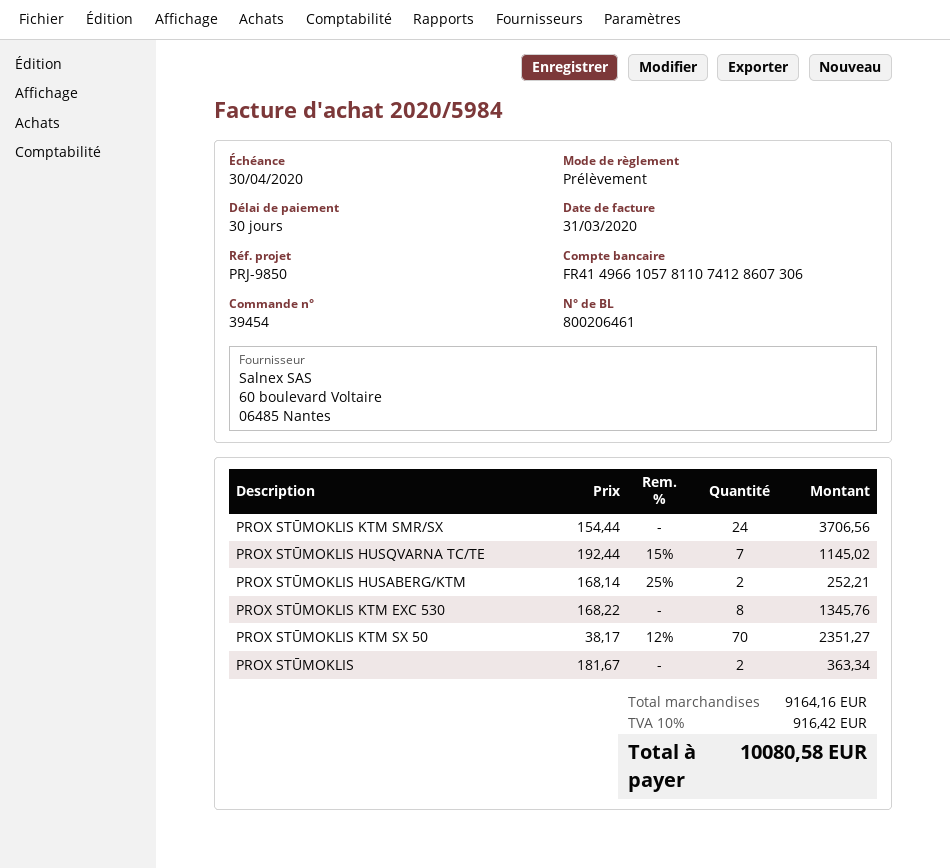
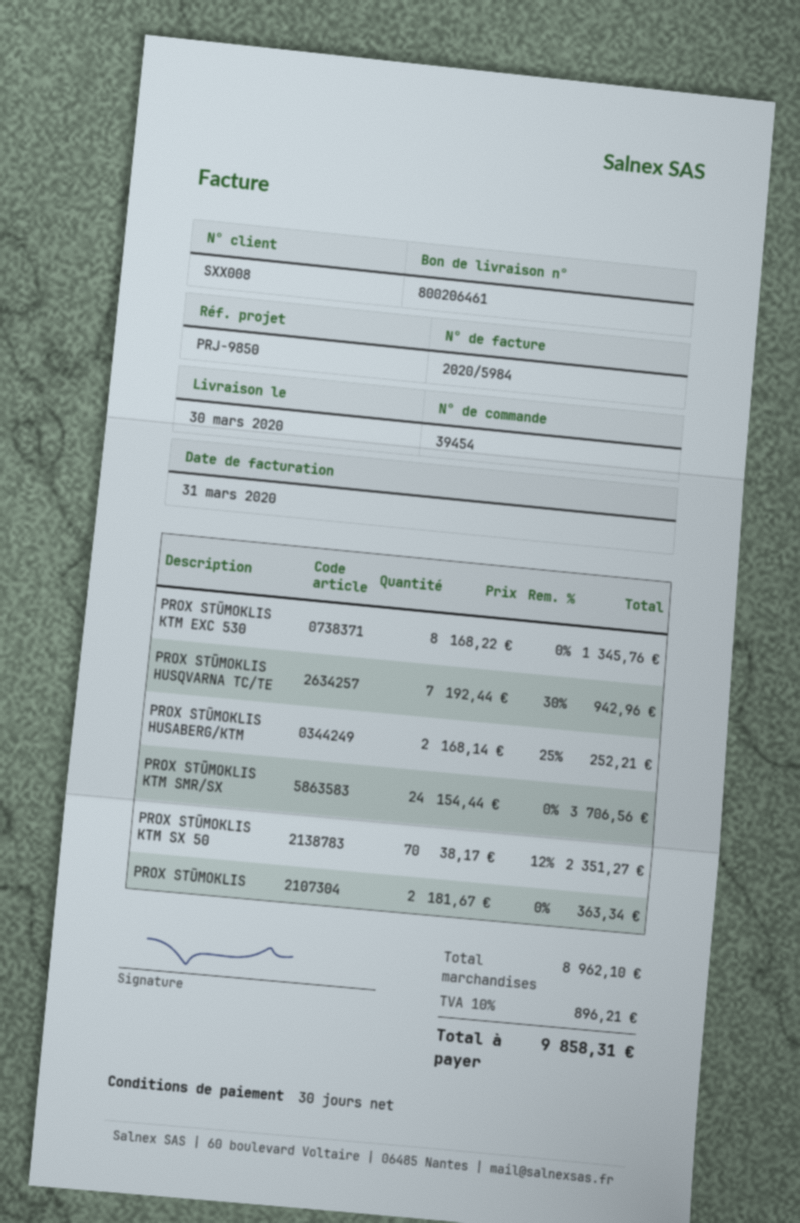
PROX STŪMOKLIS HUSQVARNA TC/TE: 7 x 192.44 - 15% = 1145.02 -> 7 x 192.44 - 30% = 942.96
subtotal: 9164.16 -> 8962.10
tax: 10% = 916.42 -> 10% = 896.21
total: 10080.58 -> 9858.31

